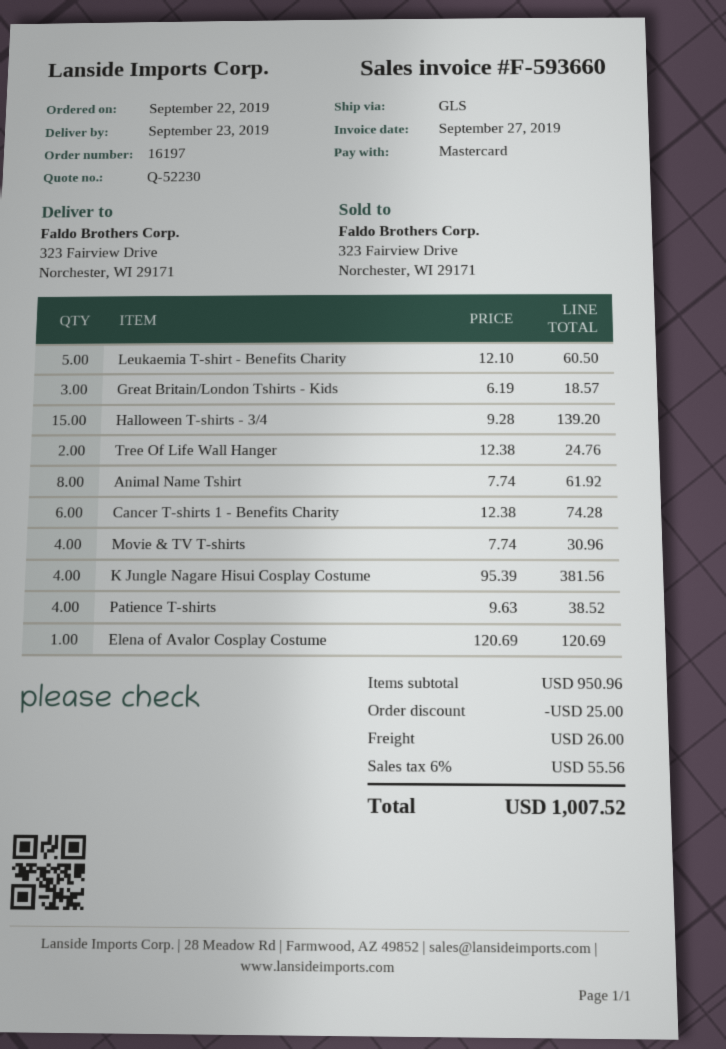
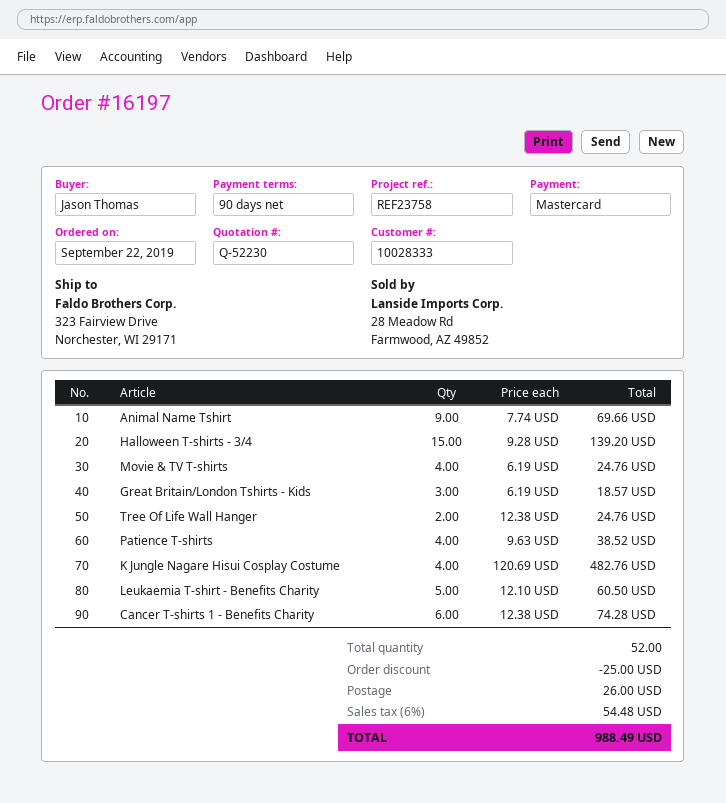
Animal Name Tshirt: 8 x 7.74 = 61.92 -> 9 x 7.74 = 69.66
Movie & TV T-shirts: 4 x 7.74 = 30.96 -> 4 x 6.19 = 24.76
K Jungle Nagare Hisui Cosplay Costume: 4 x 95.39 = 381.56 -> 4 x 120.69 = 482.76
Elena of Avalor Cosplay Costume: 1 x 120.69 = 120.69 -> none
tax: 6% = 55.56 -> 6% = 54.48
total: 1007.52 -> 988.49

